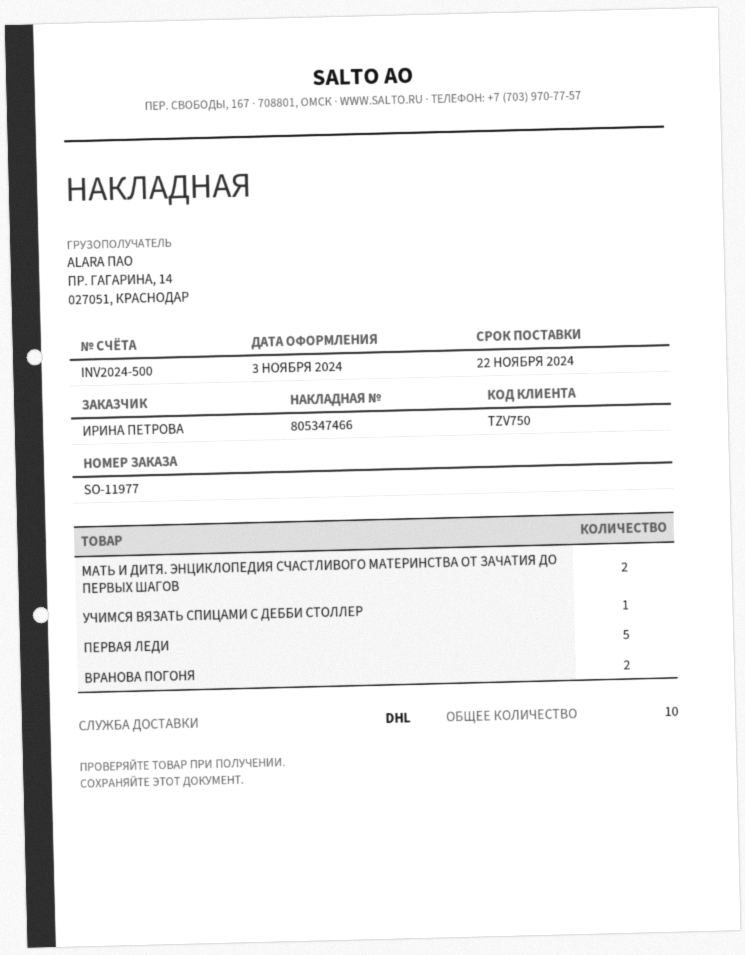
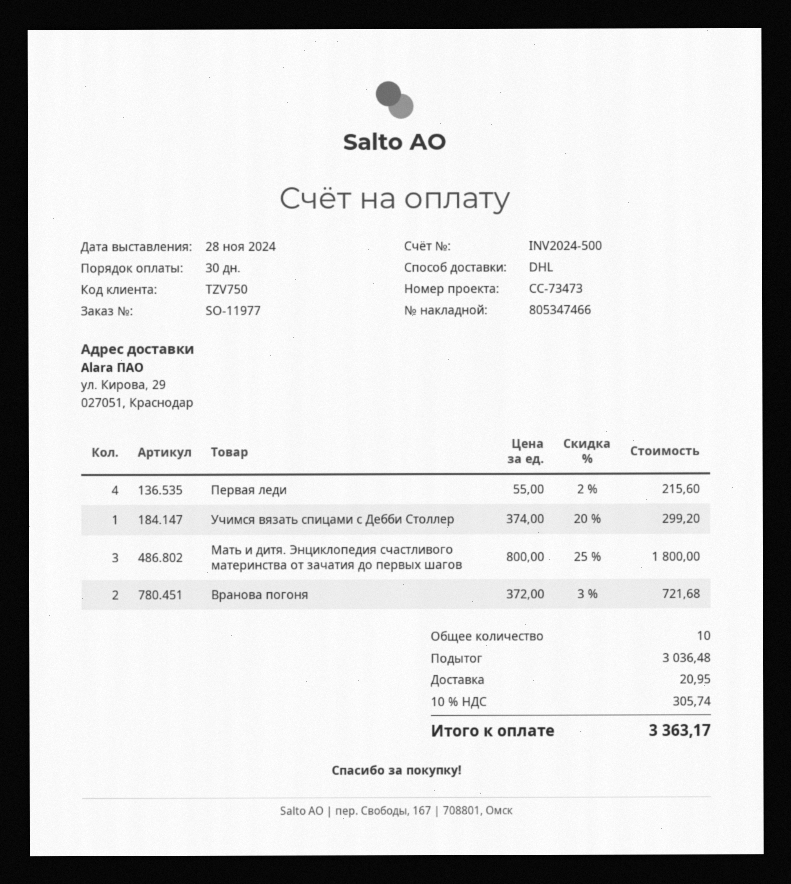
ship to: ПР. ГАГАРИНА, 14, 027051, КРАСНОДАР -> ул. Кирова, 29, 027051, Краснодар
МАТЬ И ДИТЯ. ЭНЦИКЛОПЕДИЯ СЧАСТЛИВОГО МАТЕРИНСТВА ОТ ЗАЧАТИЯ ДО ПЕРВЫХ ШАГОВ: 2 -> 3
ПЕРВАЯ ЛЕДИ: 5 -> 4

